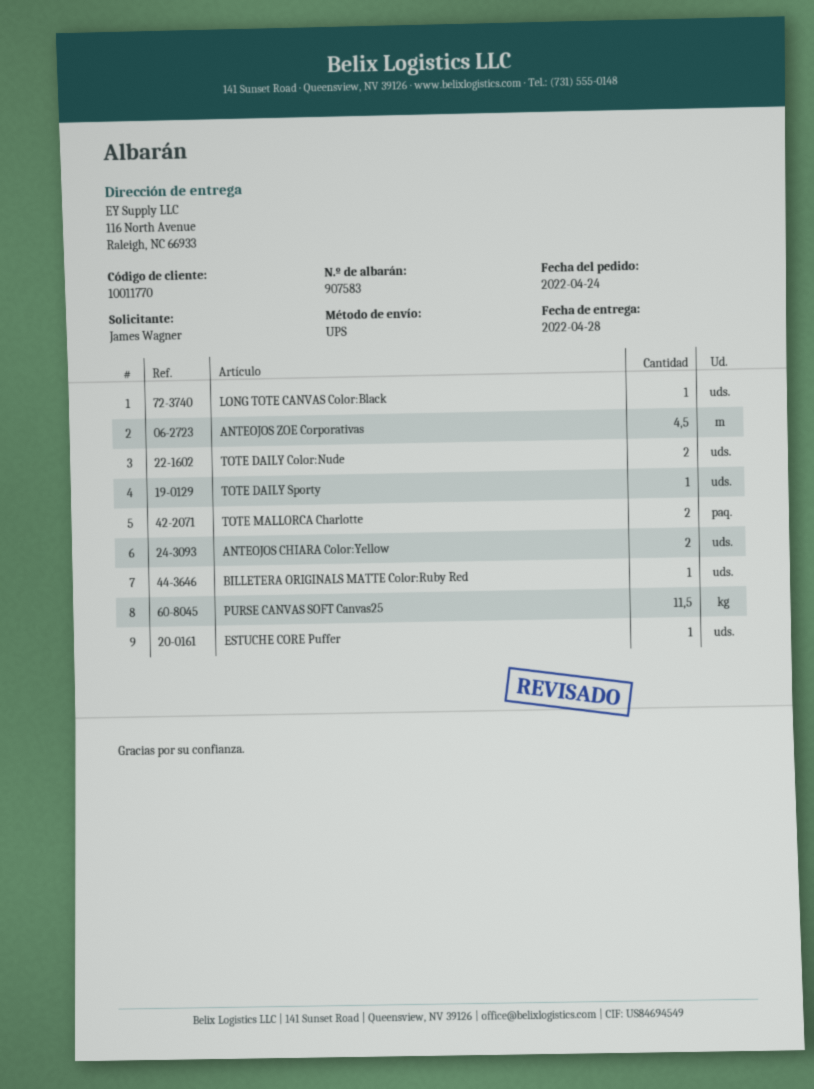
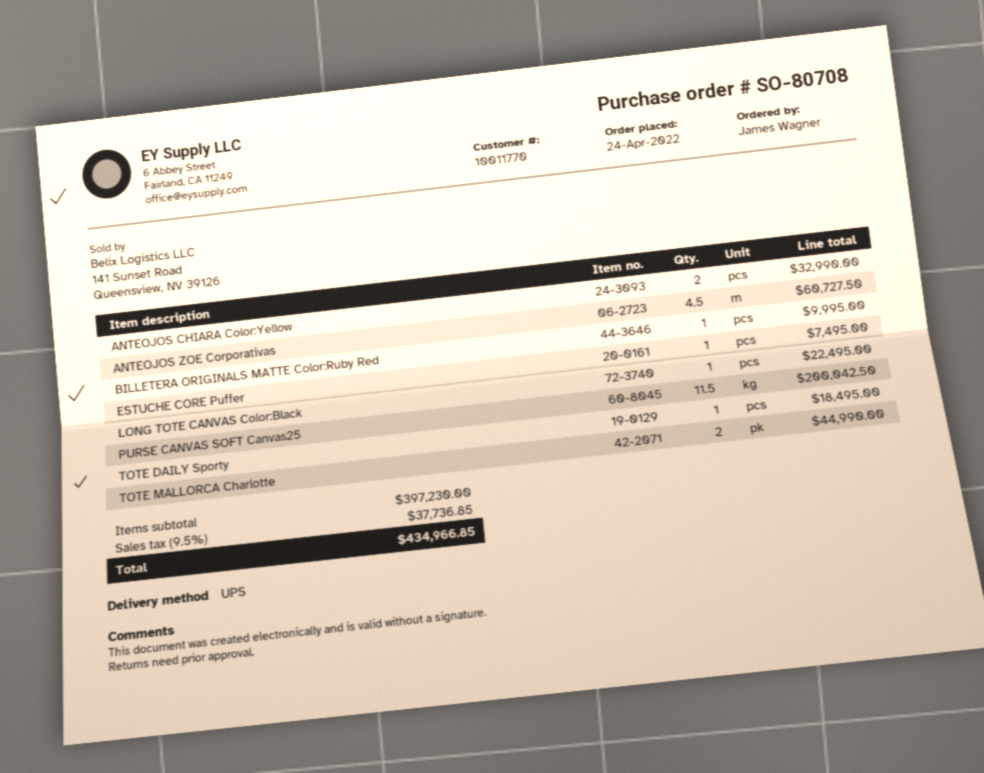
TOTE DAILY Color:Nude: 2 -> none

